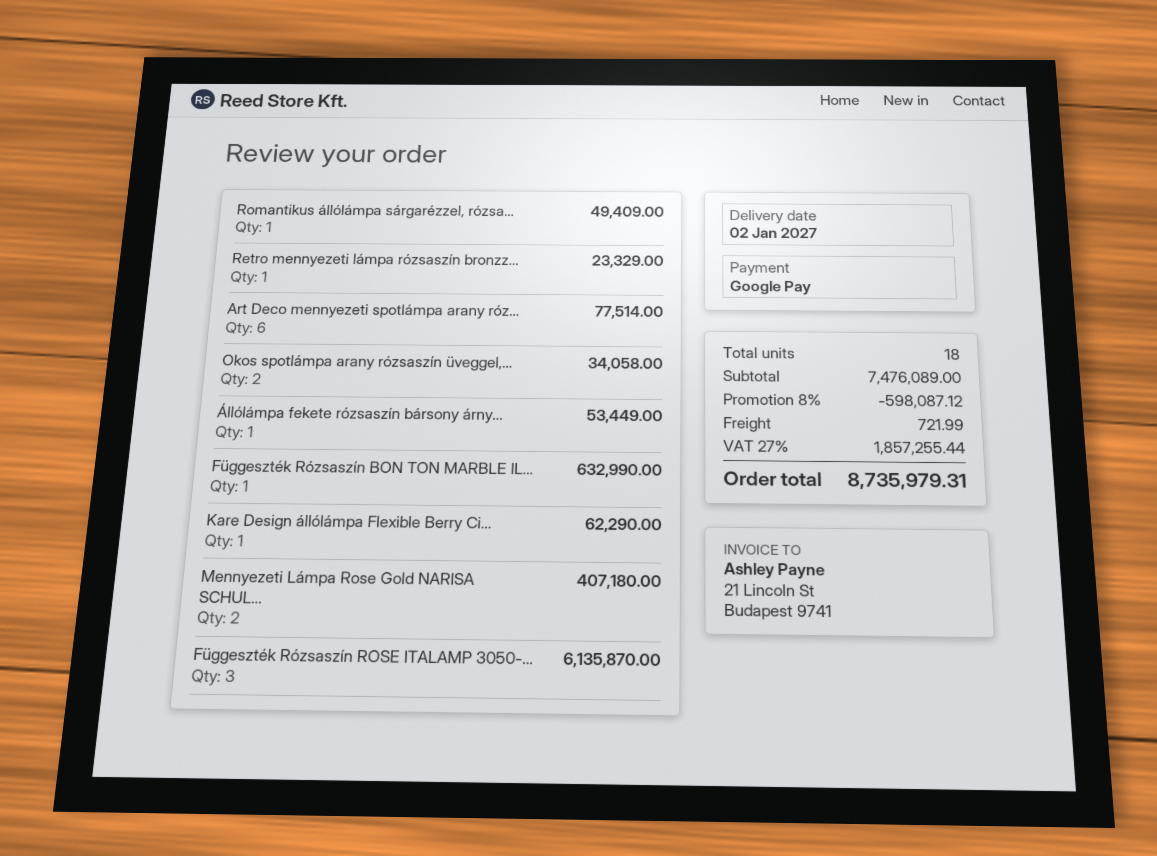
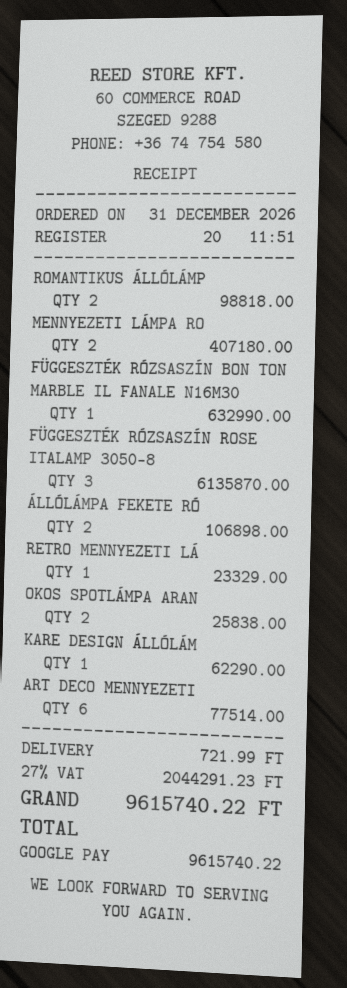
Romantikus állólámpa sárgarézzel, rózsa...: 1 for 49409.00 -> 2 for 98818.00
Okos spotlámpa arany rózsaszín üveggel,...: 2 for 34058.00 -> 2 for 25838.00
Állólámpa fekete rózsaszín bársony árny...: 1 for 53449.00 -> 2 for 106898.00
discount: 8% = 598087.12 -> none
tax: 27% = 1857255.44 -> 27% = 2044291.23
total: 8735979.31 -> 9615740.22

